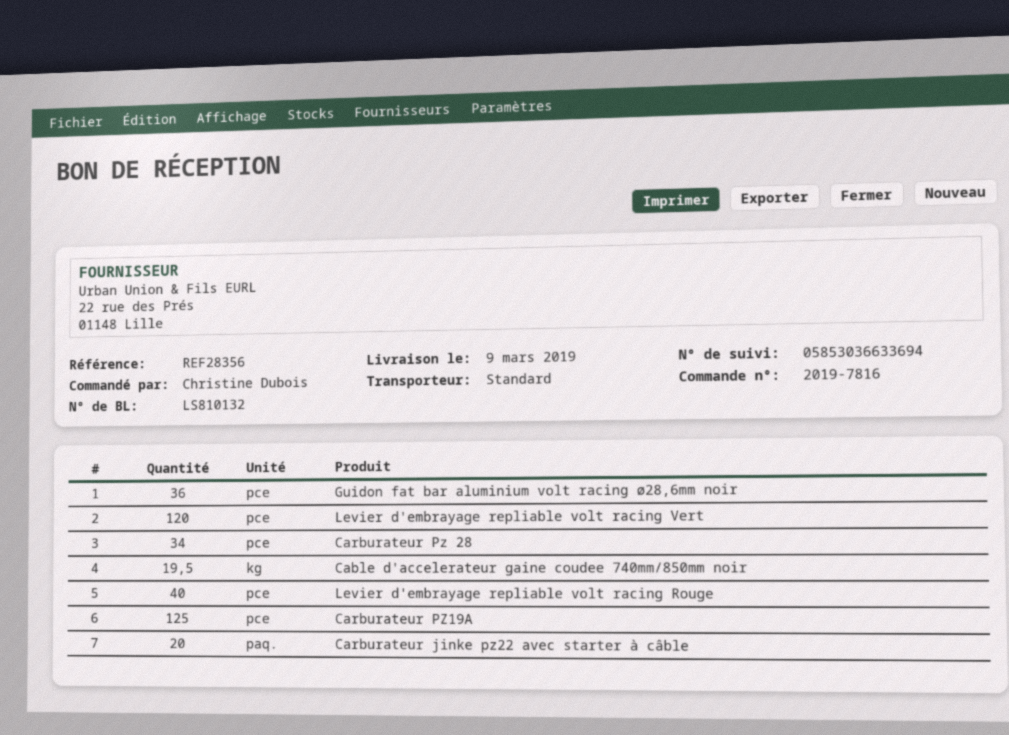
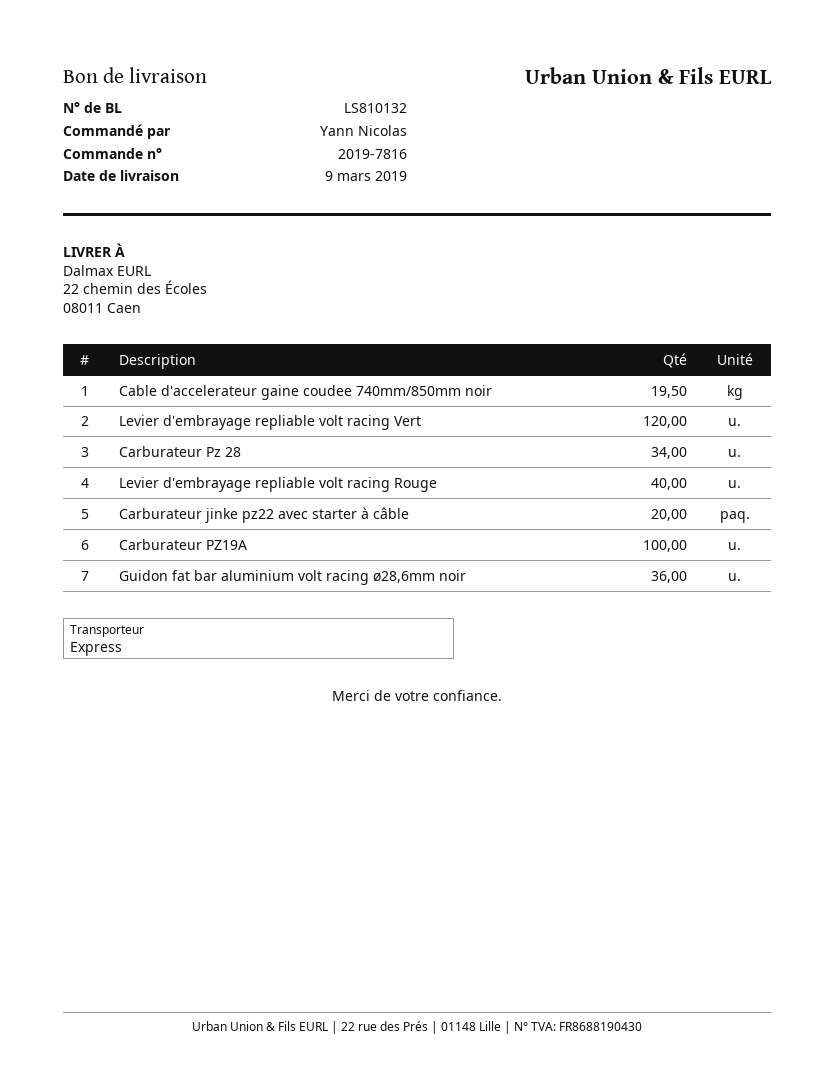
ordered by: Christine Dubois -> Yann Nicolas
shipping method: standard -> express
Carburateur PZ19A: 125 -> 100

